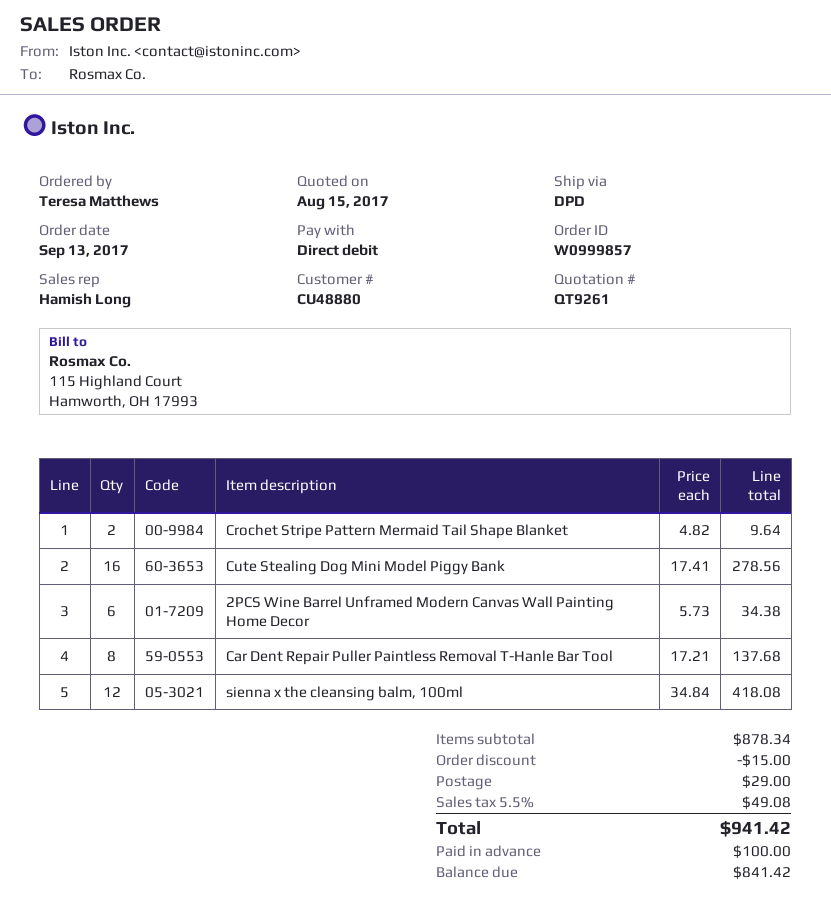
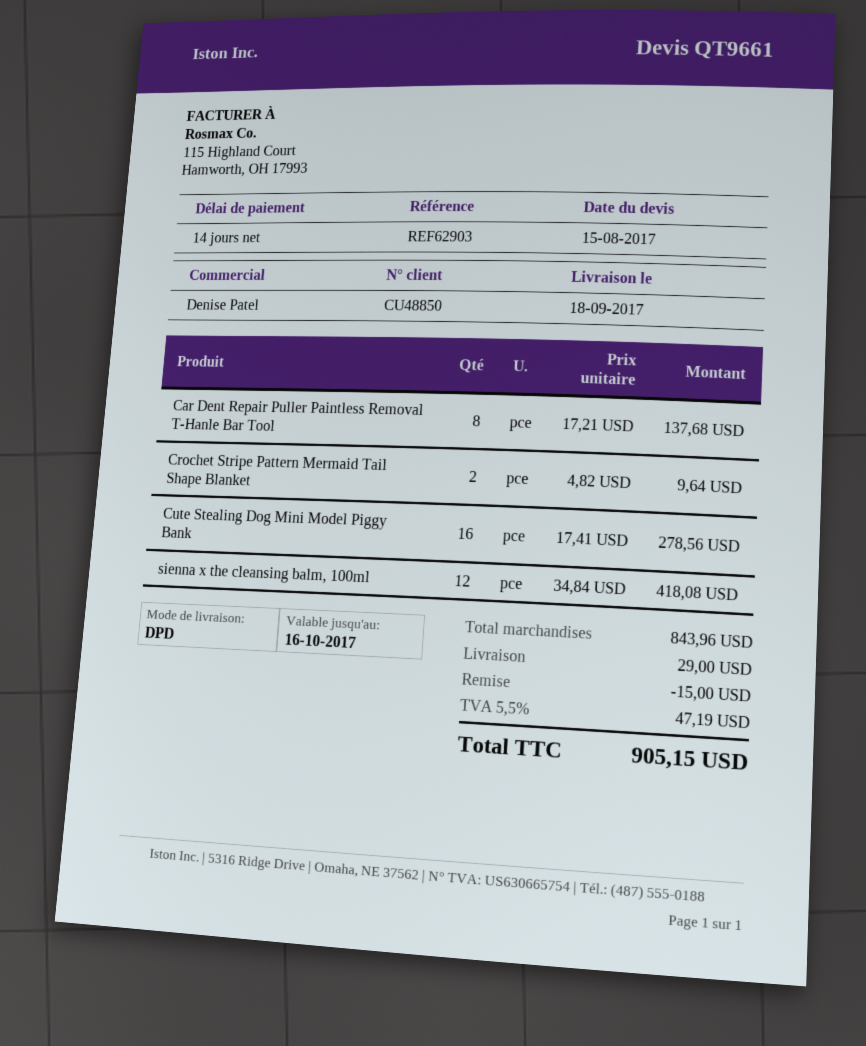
quote number: QT9261 -> QT9661
customer number: CU48880 -> CU48850
sales rep: Hamish Long -> Denise Patel
2PCS Wine Barrel Unframed Modern Canvas Wall Painting Home Decor: 6 x 5.73 = 34.38 -> none
subtotal: 878.34 -> 843.96
tax: 5.5% = 49.08 -> 5.5% = 47.19
total: 941.42 -> 905.15

